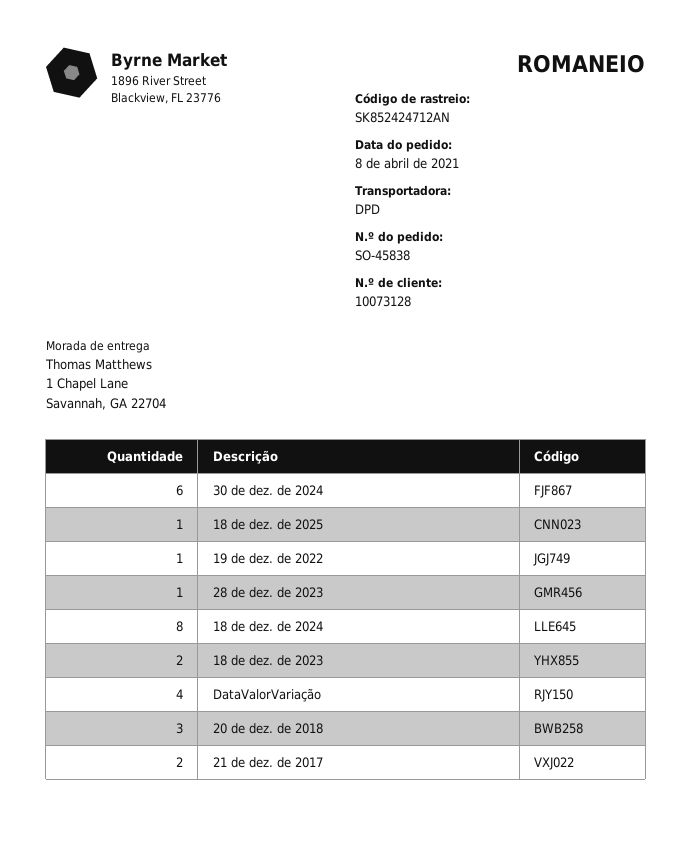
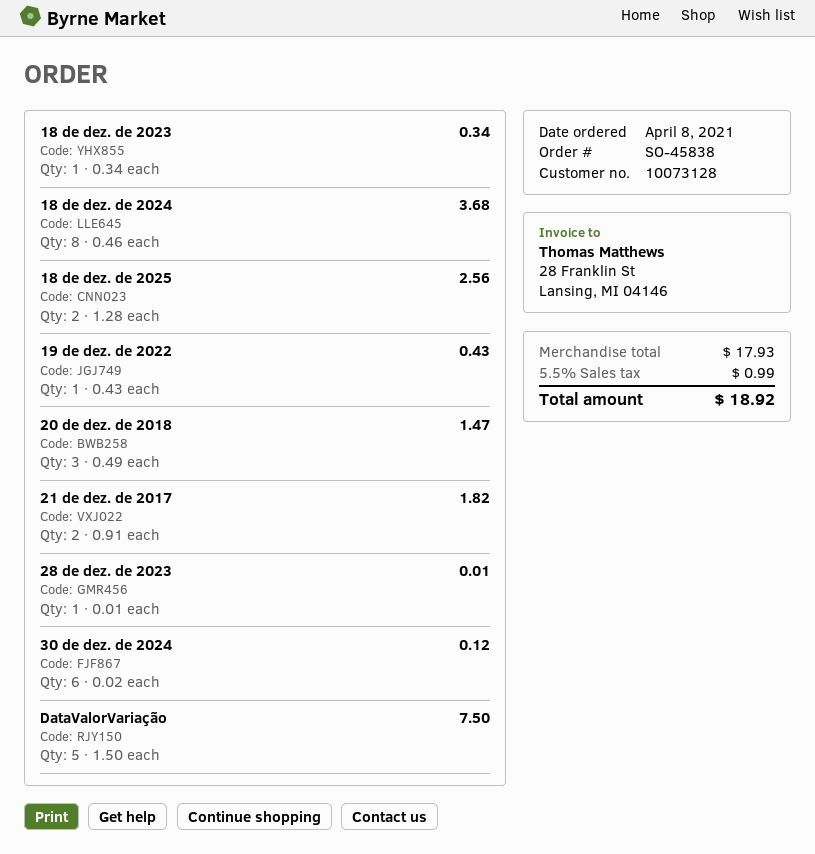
18 de dez. de 2025: 1 -> 2
18 de dez. de 2023: 2 -> 1
DataValorVariação: 4 -> 5

